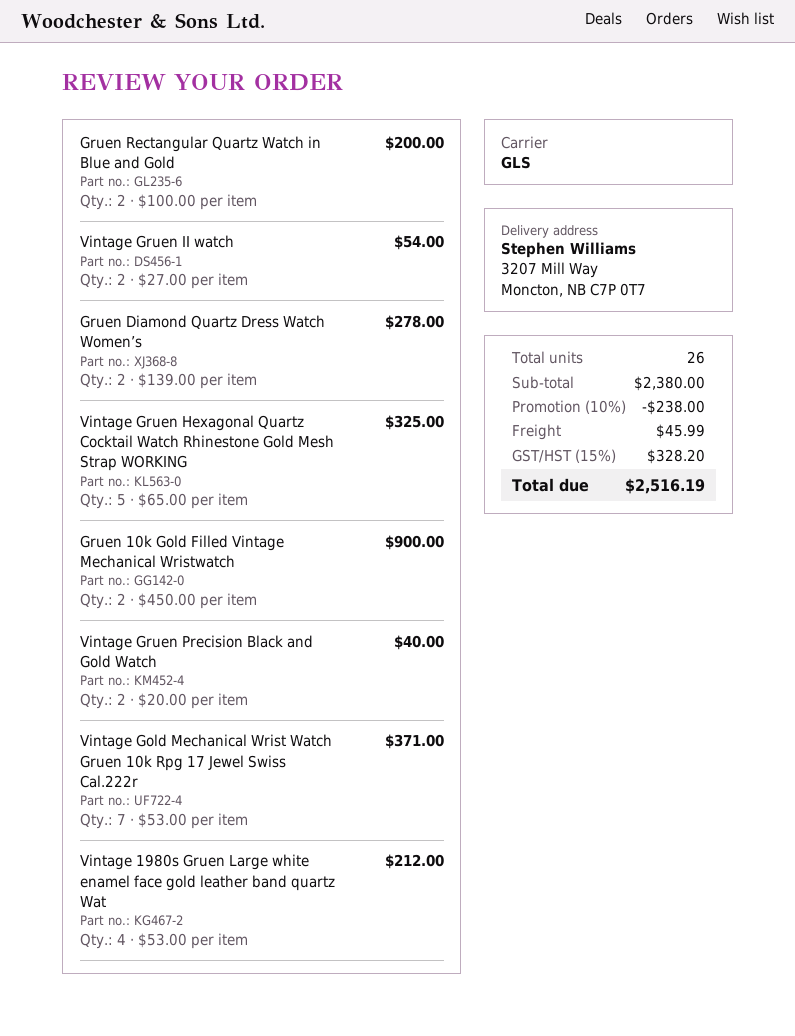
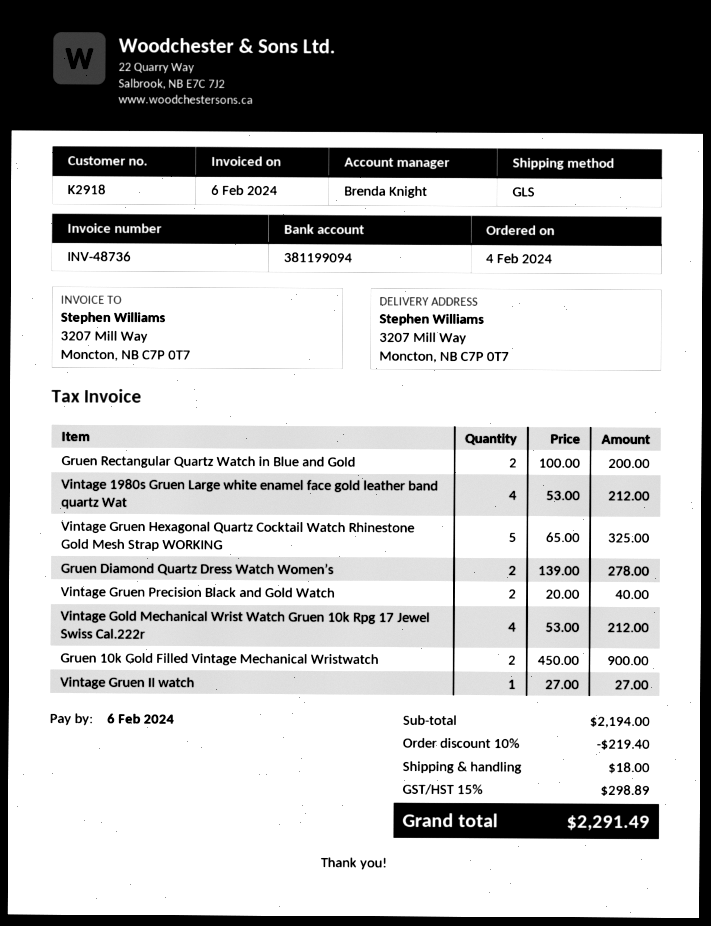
Vintage Gruen II watch: 2 x 27.00 = 54.00 -> 1 x 27.00 = 27.00
Vintage Gold Mechanical Wrist Watch Gruen 10k Rpg 17 Jewel Swiss Cal.222r: 7 x 53.00 = 371.00 -> 4 x 53.00 = 212.00
subtotal: 2380.00 -> 2194.00
discount: 10% = 238.00 -> 10% = 219.40
shipping: 45.99 -> 18.00
tax: 15% = 328.20 -> 15% = 298.89
total: 2516.19 -> 2291.49

